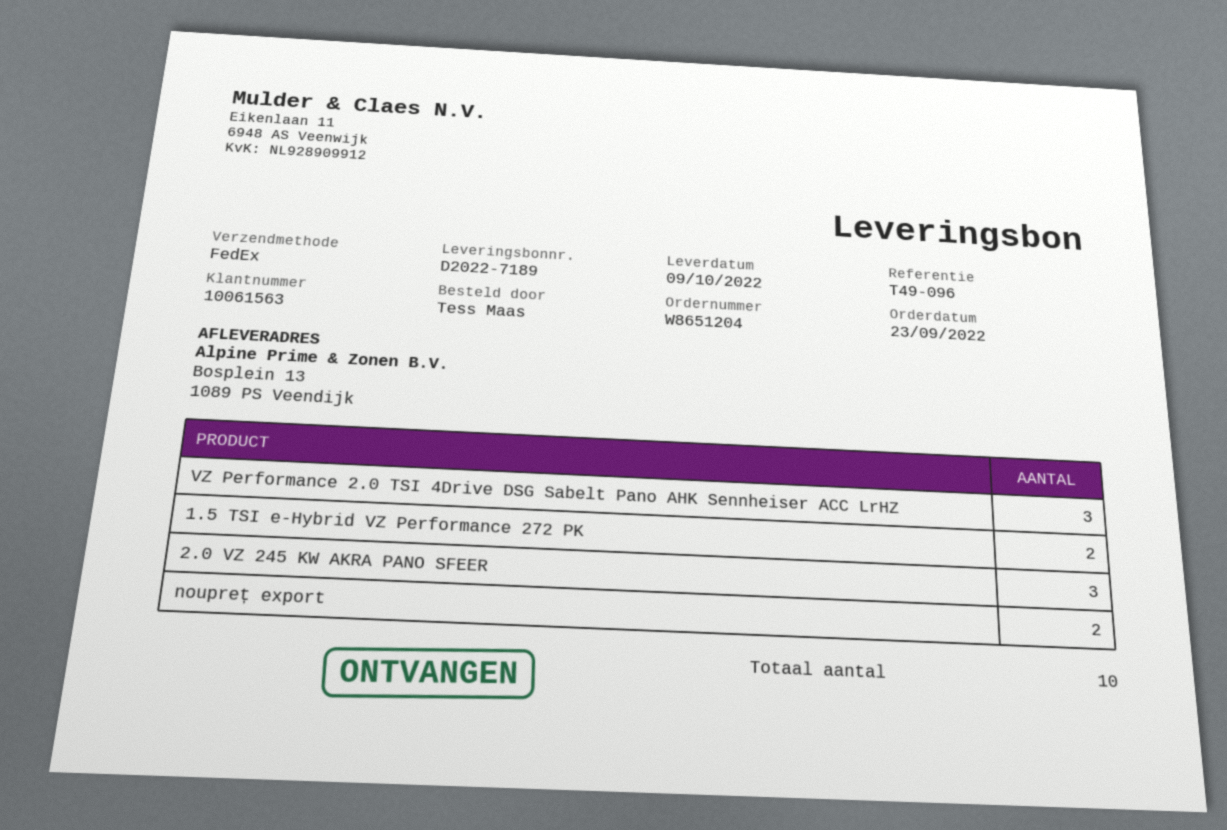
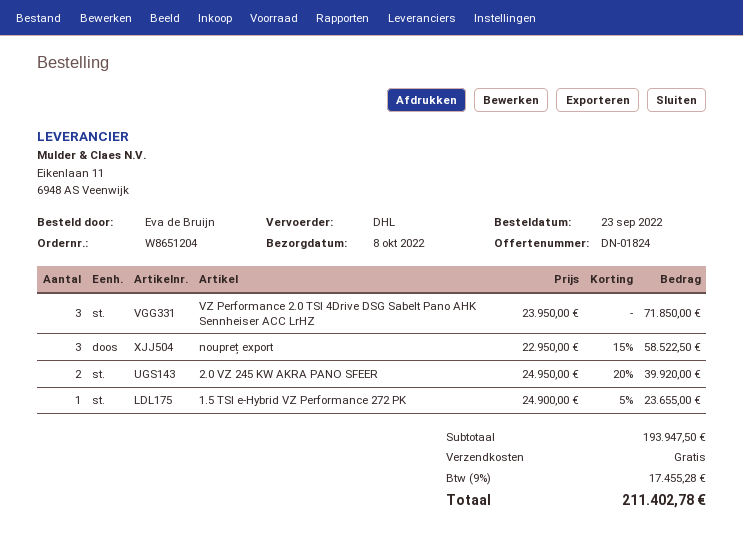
delivery date: 2022-10-09 -> 2022-10-08
ordered by: Tess Maas -> Eva de Bruijn
shipping method: FedEx -> DHL
1.5 TSI e-Hybrid VZ Performance 272 PK: 2 -> 1
2.0 VZ 245 KW AKRA PANO SFEER: 3 -> 2
noupreț export: 2 -> 3

